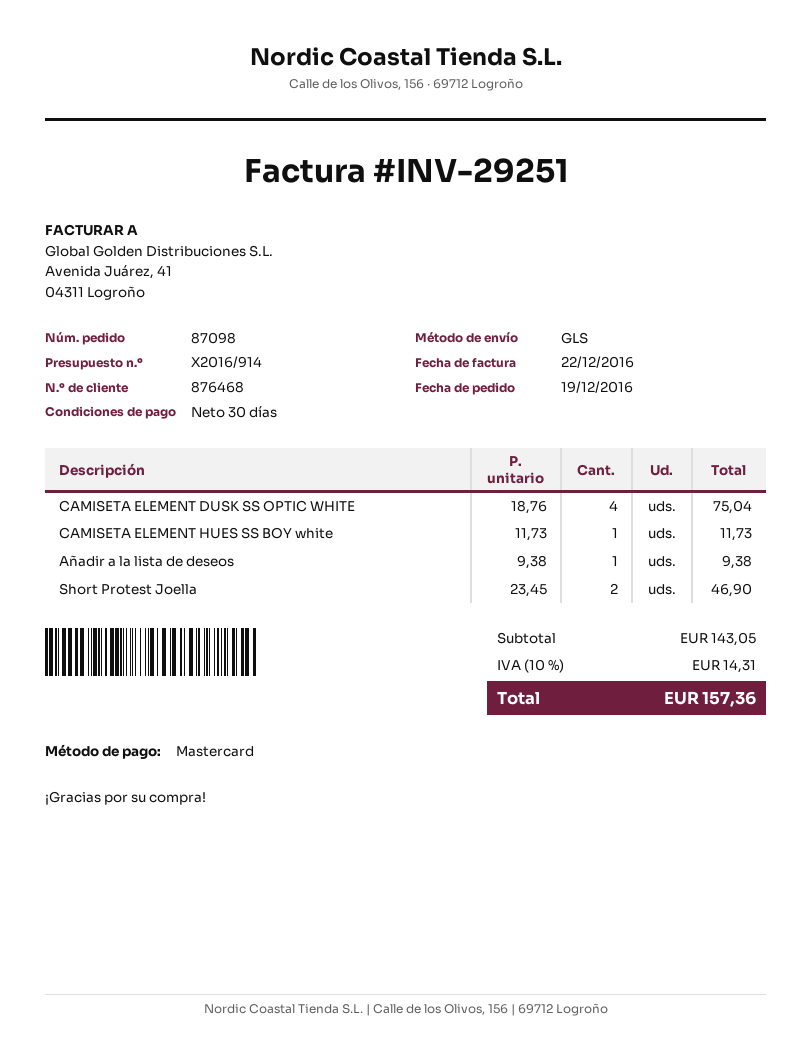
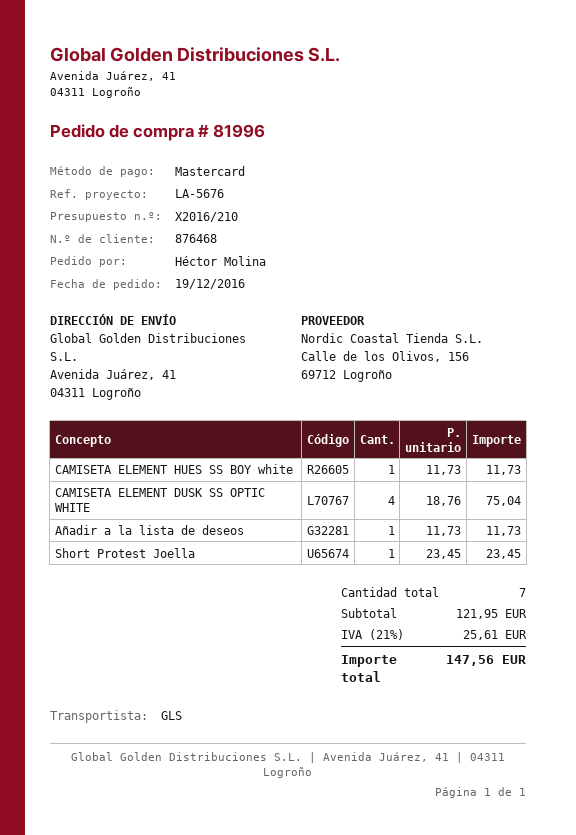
quote number: X2016/914 -> X2016/210
order number: 87098 -> 81996
Añadir a la lista de deseos: 1 x 9.38 = 9.38 -> 1 x 11.73 = 11.73
Short Protest Joella: 2 x 23.45 = 46.90 -> 1 x 23.45 = 23.45
subtotal: 143.05 -> 121.95
tax: 10% = 14.31 -> 21% = 25.61
total: 157.36 -> 147.56

